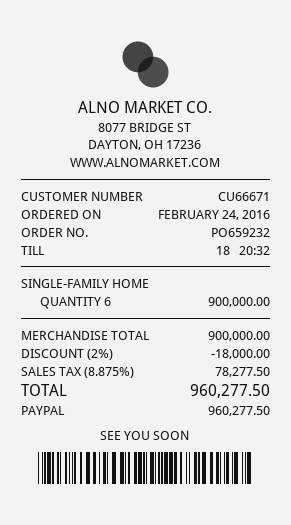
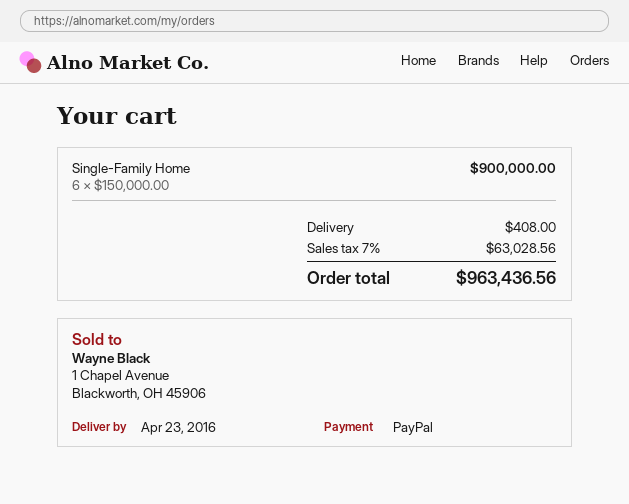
discount: 2% = 18000.00 -> none
shipping: none -> 408.00
tax: 8.875% = 78277.50 -> 7% = 63028.56
total: 960277.50 -> 963436.56

